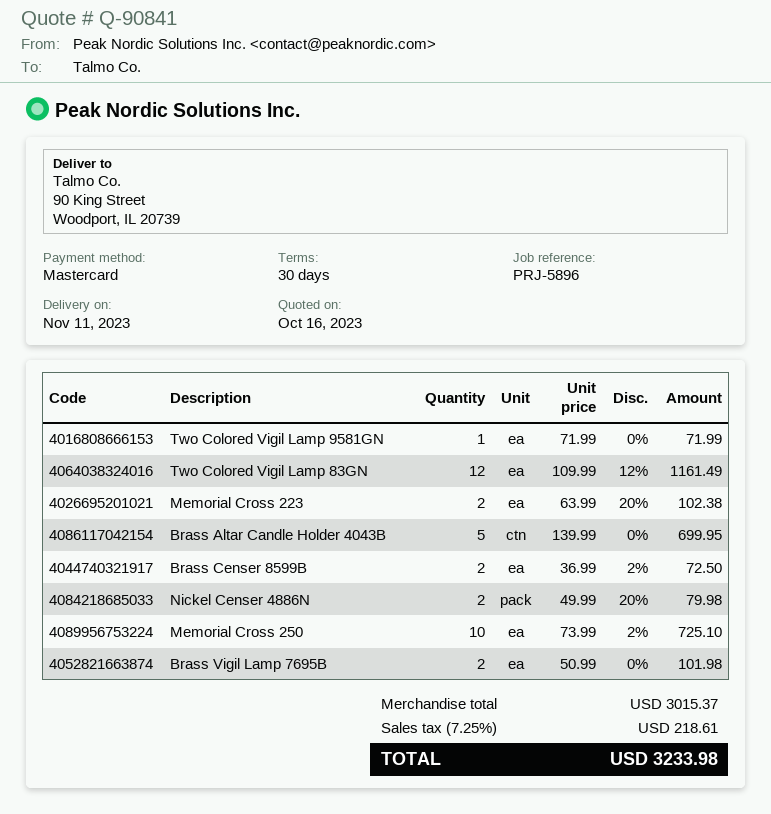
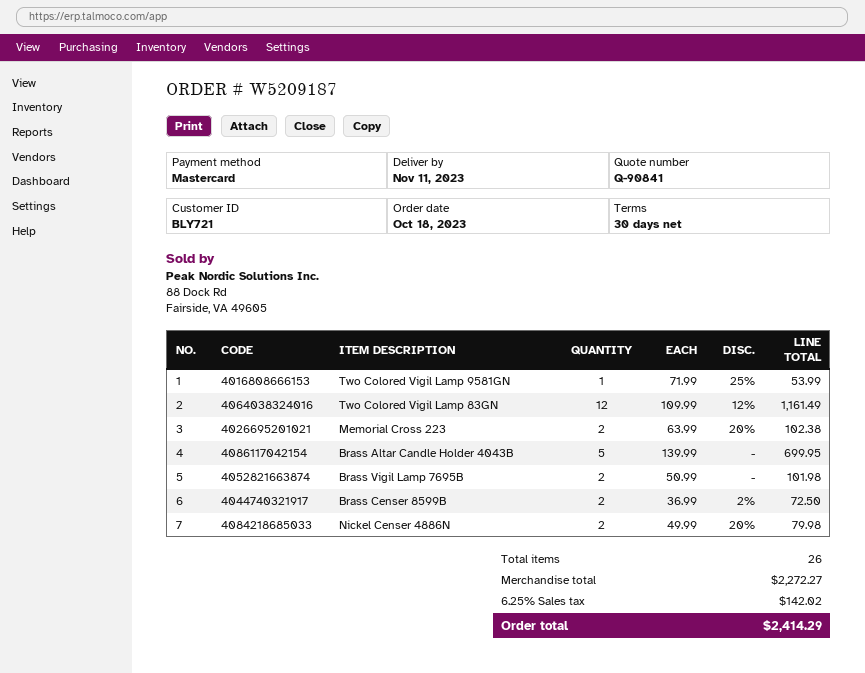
Two Colored Vigil Lamp 9581GN: 1 x 71.99 = 71.99 -> 1 x 71.99 - 25% = 53.99
Memorial Cross 250: 10 x 73.99 - 2% = 725.10 -> none
subtotal: 3015.37 -> 2272.27
tax: 7.25% = 218.61 -> 6.25% = 142.02
total: 3233.98 -> 2414.29

